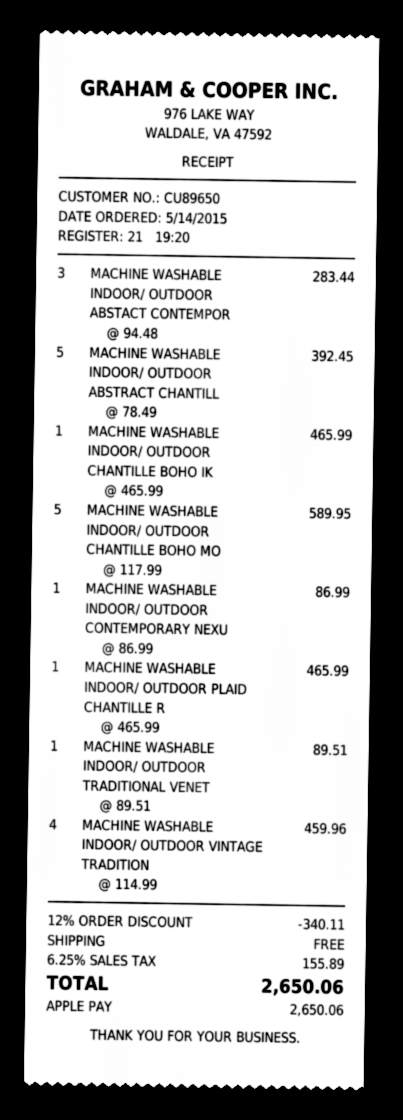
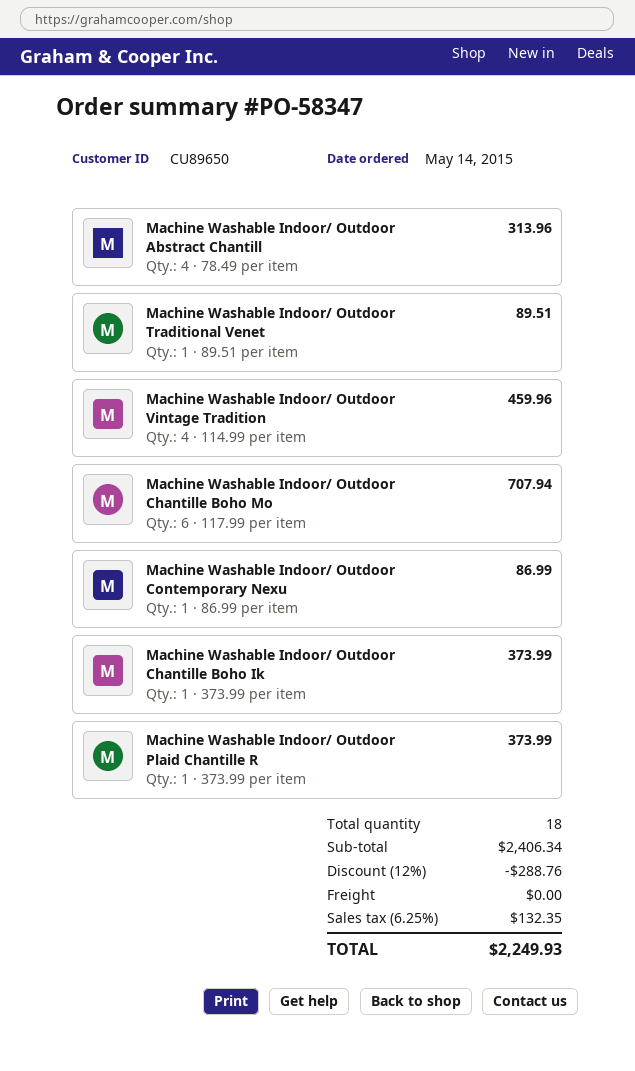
MACHINE WASHABLE INDOOR/ OUTDOOR ABSTACT CONTEMPOR: 3 x 94.48 = 283.44 -> none
MACHINE WASHABLE INDOOR/ OUTDOOR ABSTRACT CHANTILL: 5 x 78.49 = 392.45 -> 4 x 78.49 = 313.96
MACHINE WASHABLE INDOOR/ OUTDOOR CHANTILLE BOHO IK: 1 x 465.99 = 465.99 -> 1 x 373.99 = 373.99
MACHINE WASHABLE INDOOR/ OUTDOOR CHANTILLE BOHO MO: 5 x 117.99 = 589.95 -> 6 x 117.99 = 707.94
MACHINE WASHABLE INDOOR/ OUTDOOR PLAID CHANTILLE R: 1 x 465.99 = 465.99 -> 1 x 373.99 = 373.99
discount: 12% = 340.11 -> 12% = 288.76
tax: 6.25% = 155.89 -> 6.25% = 132.35
total: 2650.06 -> 2249.93

